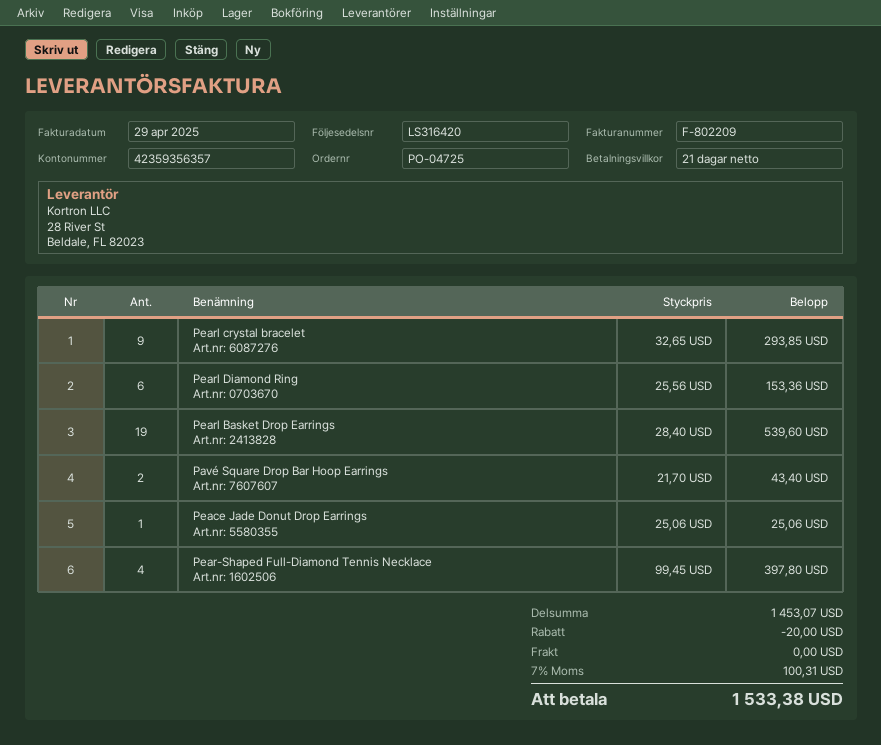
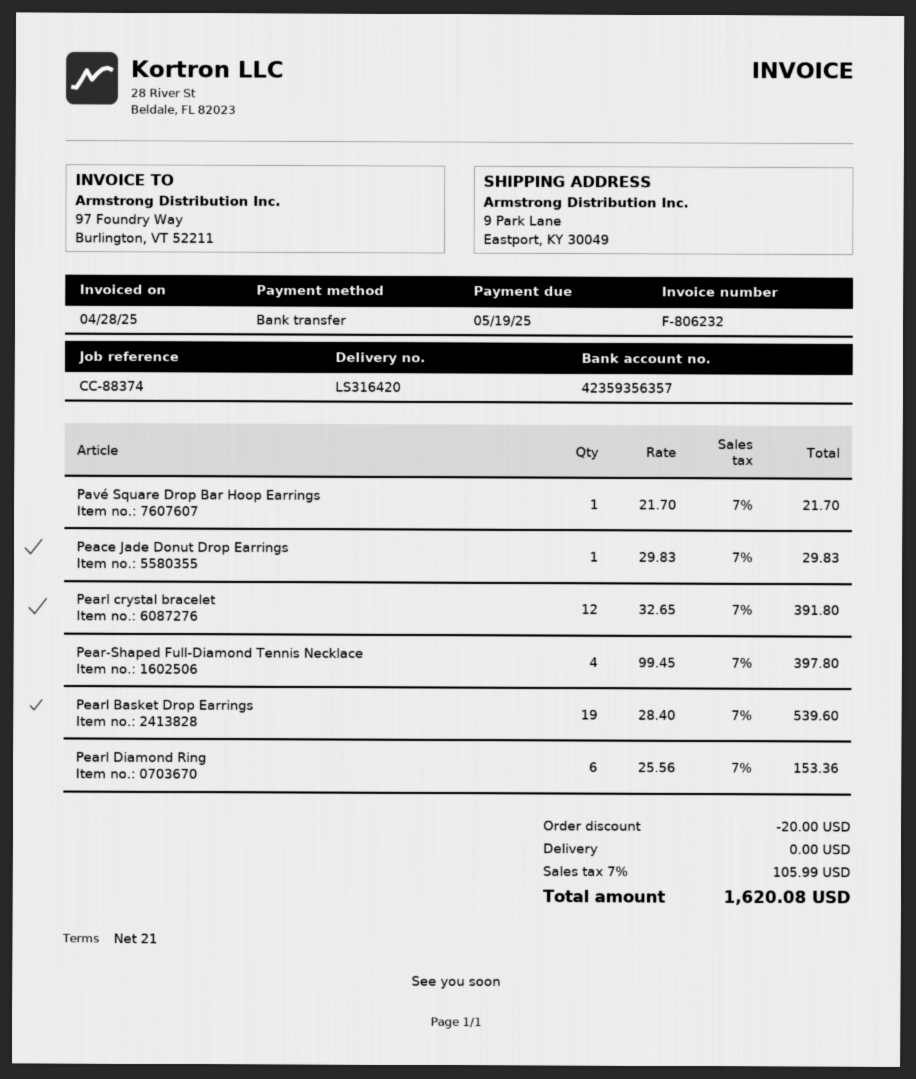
invoice number: F-802209 -> F-806232
invoice date: 2025-04-29 -> 2025-04-28
Pearl crystal bracelet: 9 x 32.65 = 293.85 -> 12 x 32.65 = 391.80
Pavé Square Drop Bar Hoop Earrings: 2 x 21.70 = 43.40 -> 1 x 21.70 = 21.70
Peace Jade Donut Drop Earrings: 1 x 25.06 = 25.06 -> 1 x 29.83 = 29.83
tax: 7% = 100.31 -> 7% = 105.99
total: 1533.38 -> 1620.08

